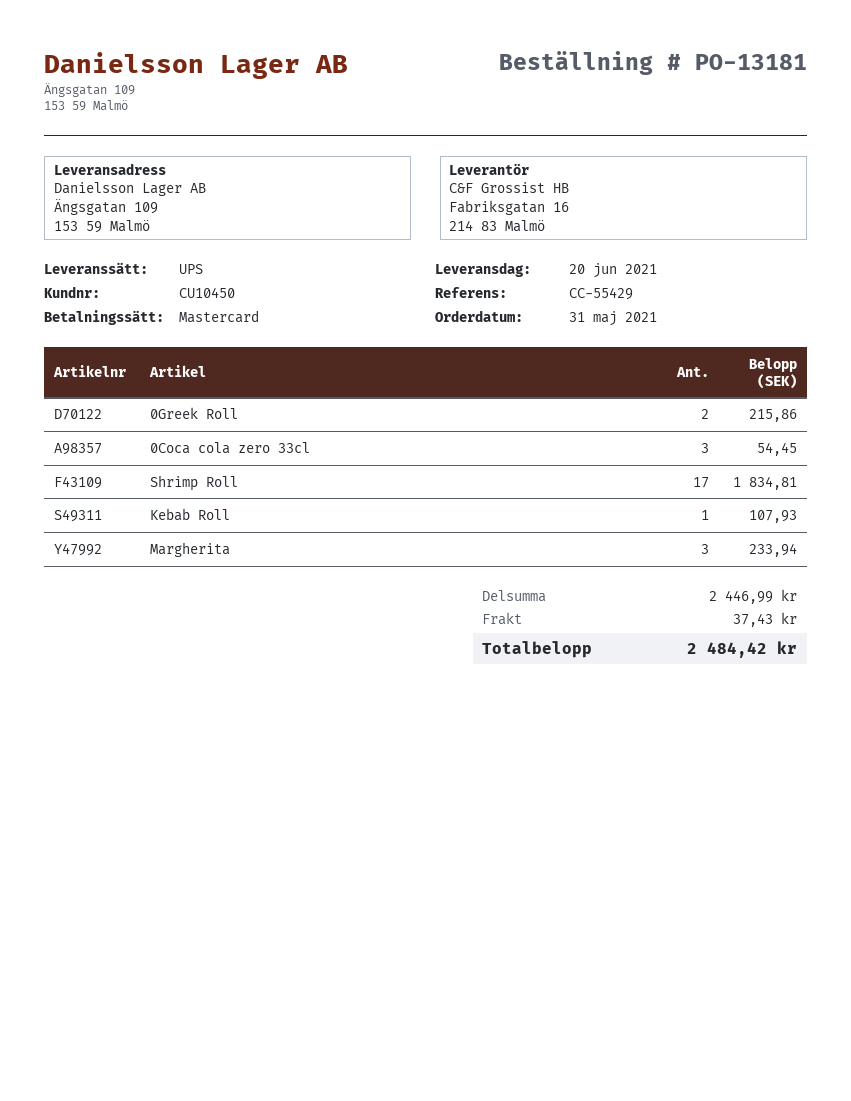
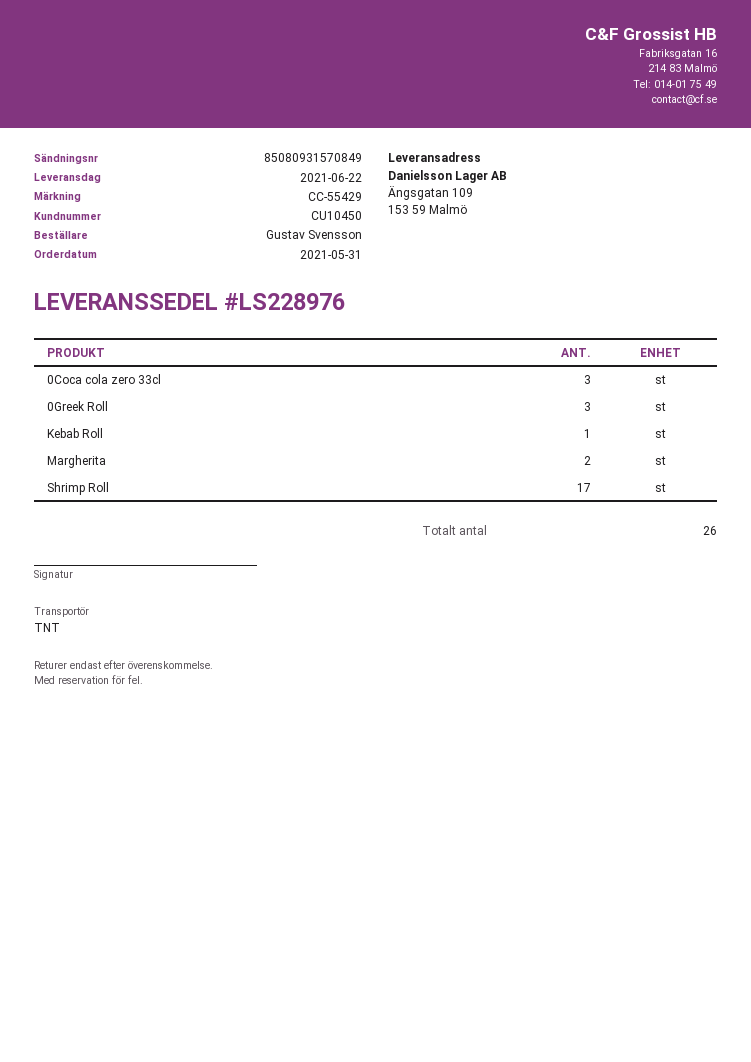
delivery date: 2021-06-20 -> 2021-06-22
shipping method: UPS -> TNT
0Greek Roll: 2 -> 3
Margherita: 3 -> 2

